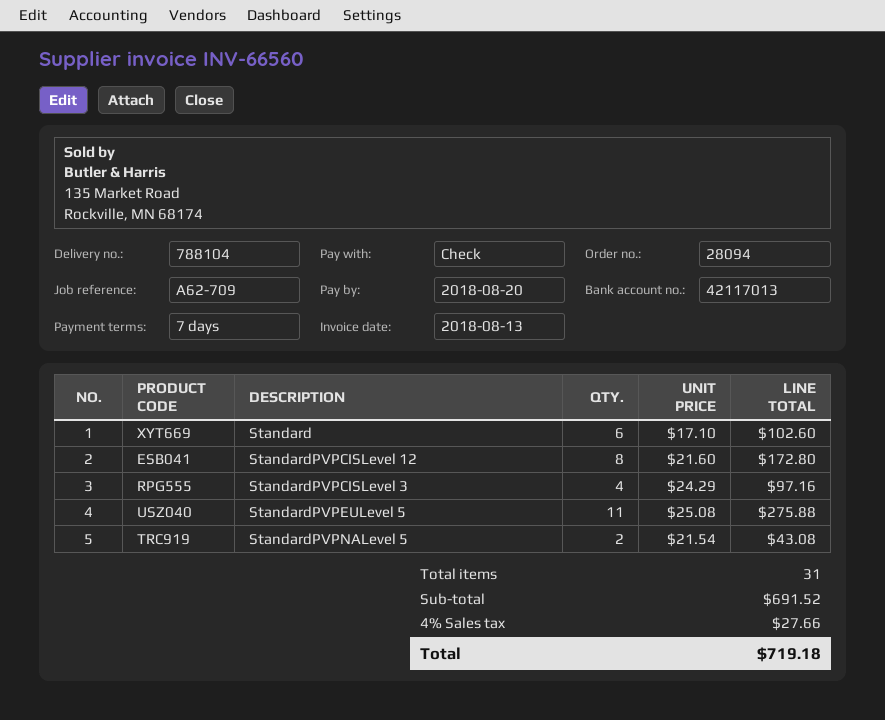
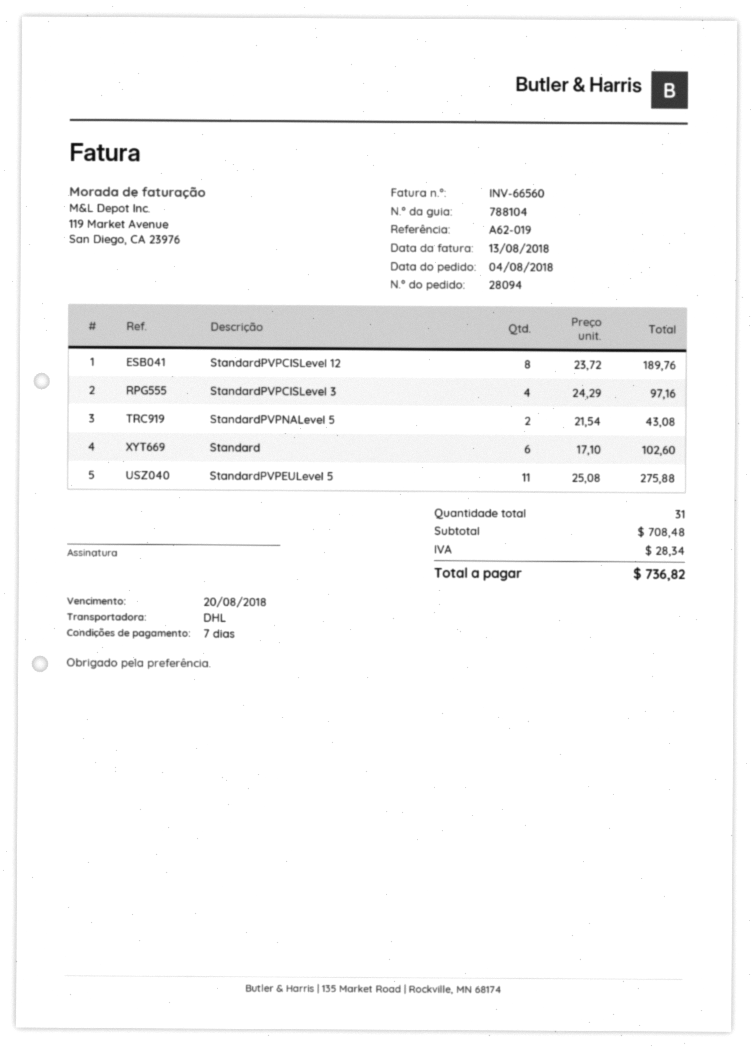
reference: A62-709 -> A62-019
StandardPVPCISLevel 12: 8 x 21.60 = 172.80 -> 8 x 23.72 = 189.76
subtotal: 691.52 -> 708.48
tax: 27.66 -> 28.34
total: 719.18 -> 736.82

